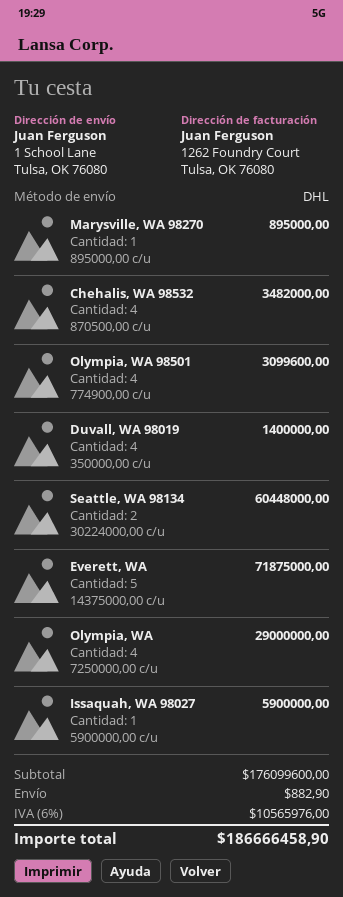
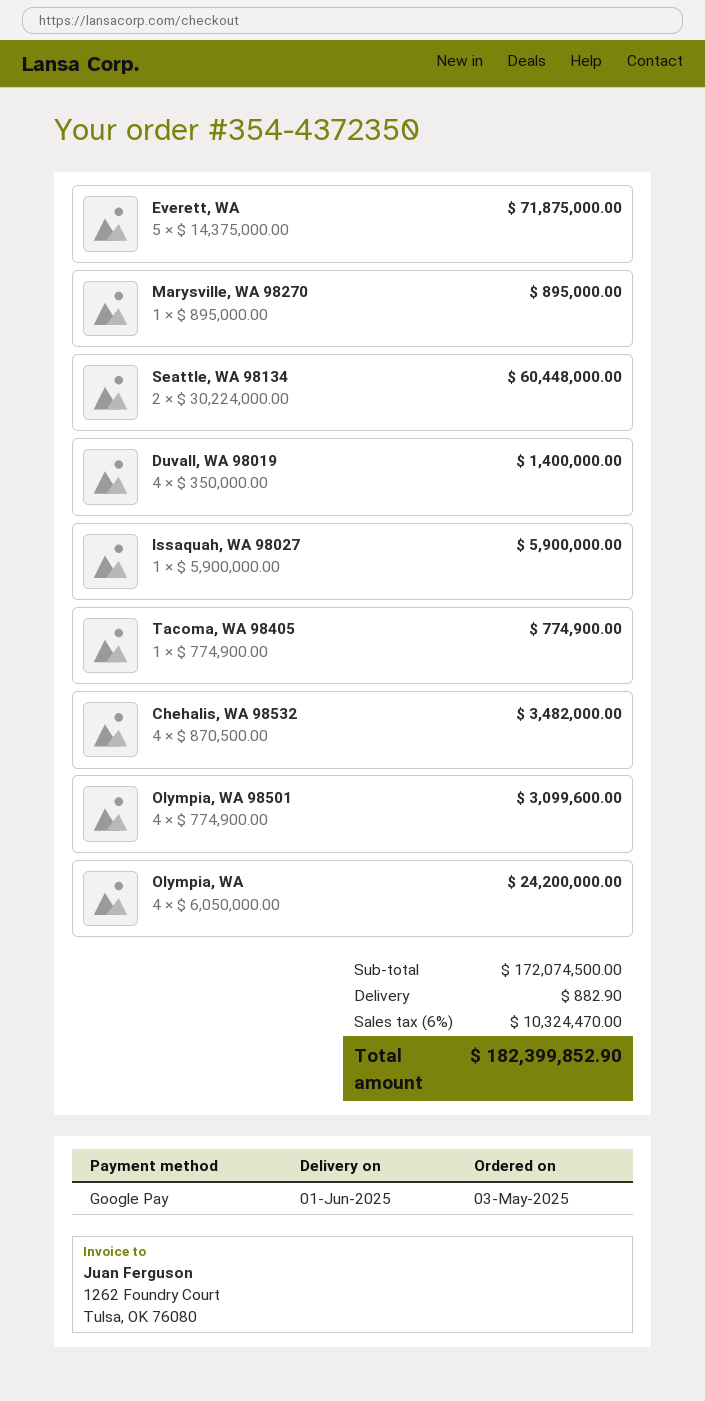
Olympia, WA: 4 x 7250000.00 = 29000000.00 -> 4 x 6050000.00 = 24200000.00
Tacoma, WA 98405: none -> 1 x 774900.00 = 774900.00
subtotal: 176099600.00 -> 172074500.00
tax: 6% = 10565976.00 -> 6% = 10324470.00
total: 186666458.90 -> 182399852.90

